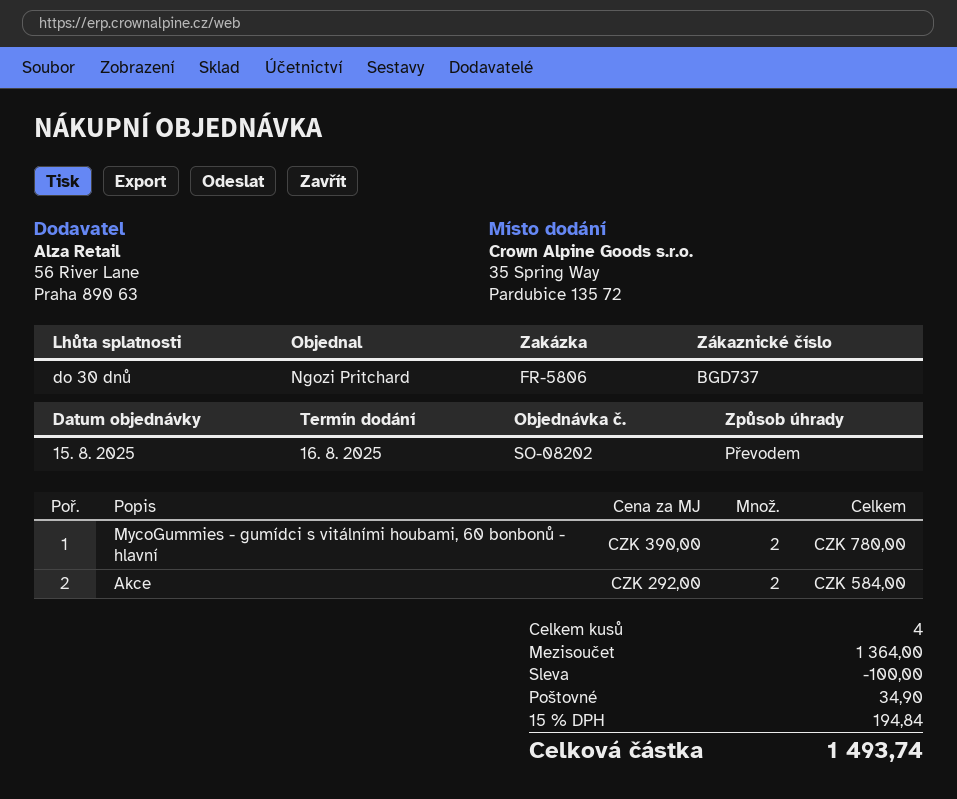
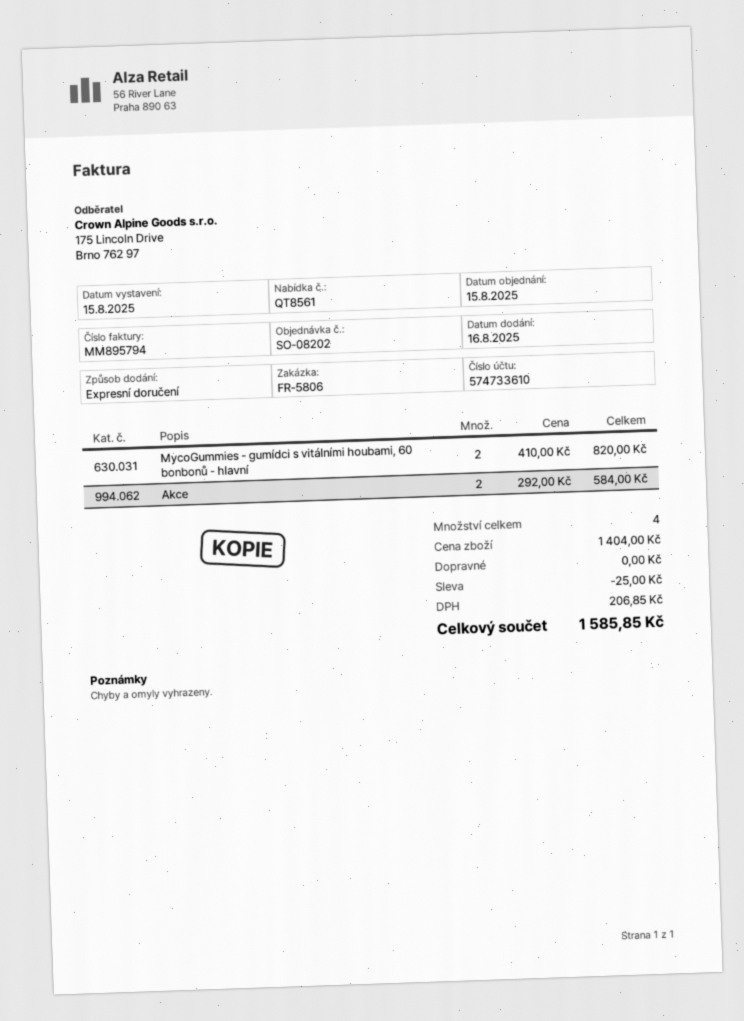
MycoGummies - gumídci s vitálními houbami, 60 bonbonů - hlavní: 2 x 390.00 = 780.00 -> 2 x 410.00 = 820.00
subtotal: 1364.00 -> 1404.00
discount: 100.00 -> 25.00
shipping: 34.90 -> 0.00
tax: 194.84 -> 206.85
total: 1493.74 -> 1585.85

